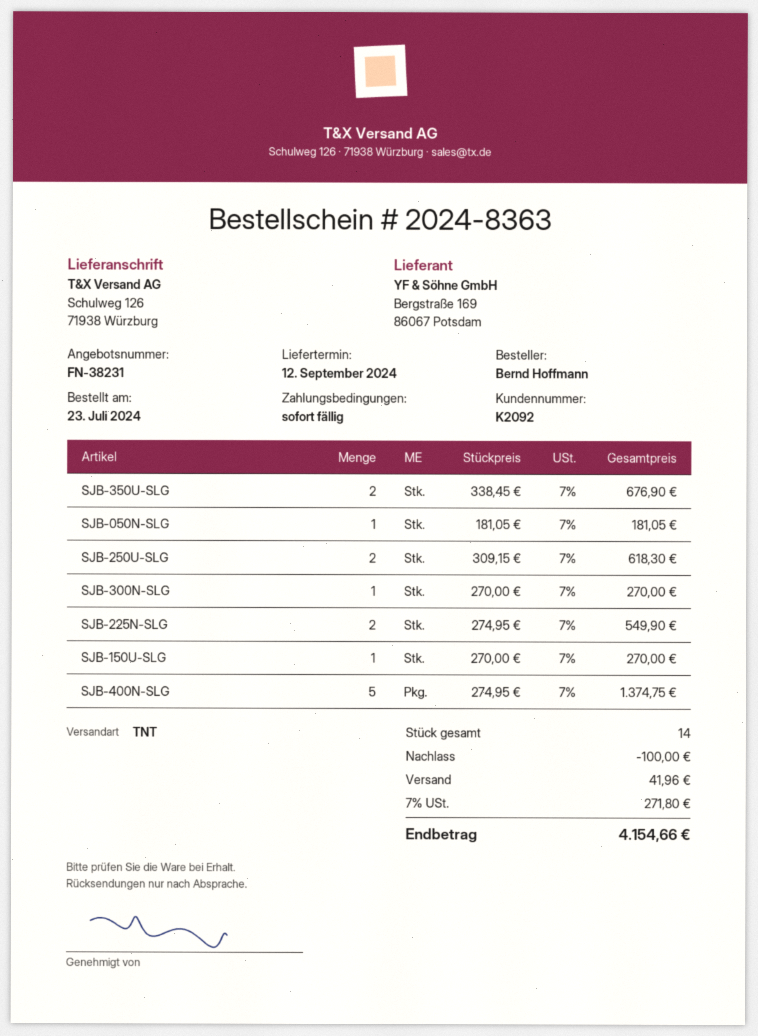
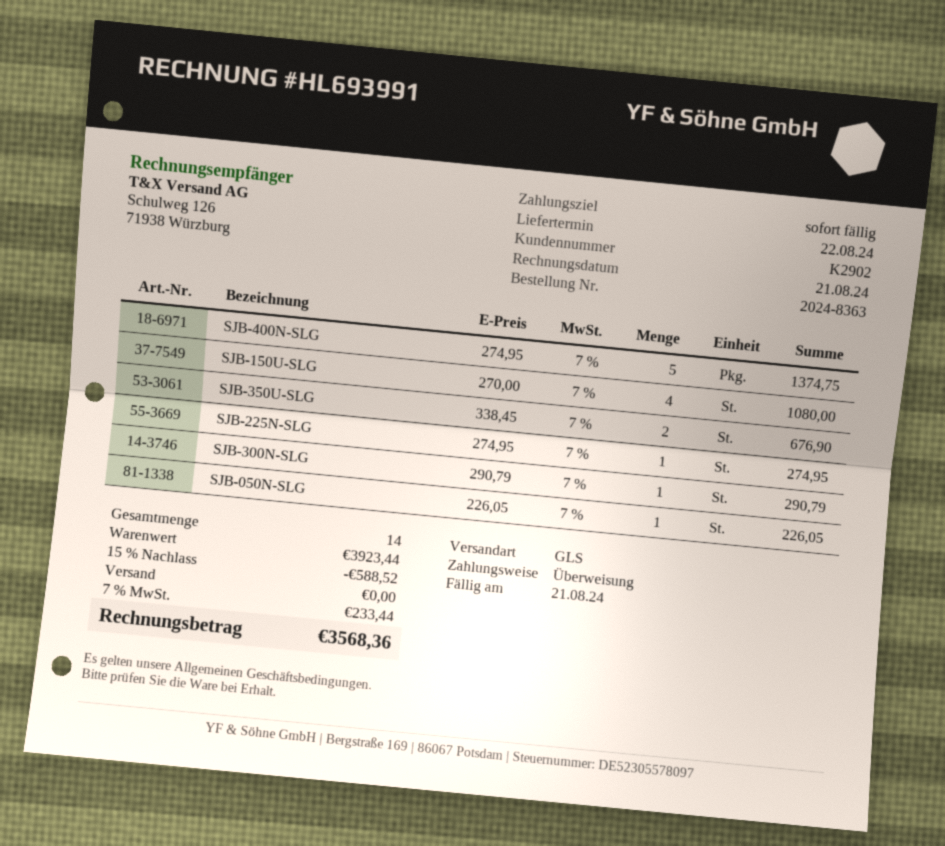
delivery date: 2024-09-12 -> 2024-08-22
customer number: K2092 -> K2902
shipping method: TNT -> GLS
SJB-050N-SLG: 1 x 181.05 = 181.05 -> 1 x 226.05 = 226.05
SJB-250U-SLG: 2 x 309.15 = 618.30 -> none
SJB-300N-SLG: 1 x 270.00 = 270.00 -> 1 x 290.79 = 290.79
SJB-225N-SLG: 2 x 274.95 = 549.90 -> 1 x 274.95 = 274.95
SJB-150U-SLG: 1 x 270.00 = 270.00 -> 4 x 270.00 = 1080.00
discount: 100.00 -> 588.52
shipping: 41.96 -> 0.00
tax: 7% = 271.80 -> 7% = 233.44
total: 4154.66 -> 3568.36

